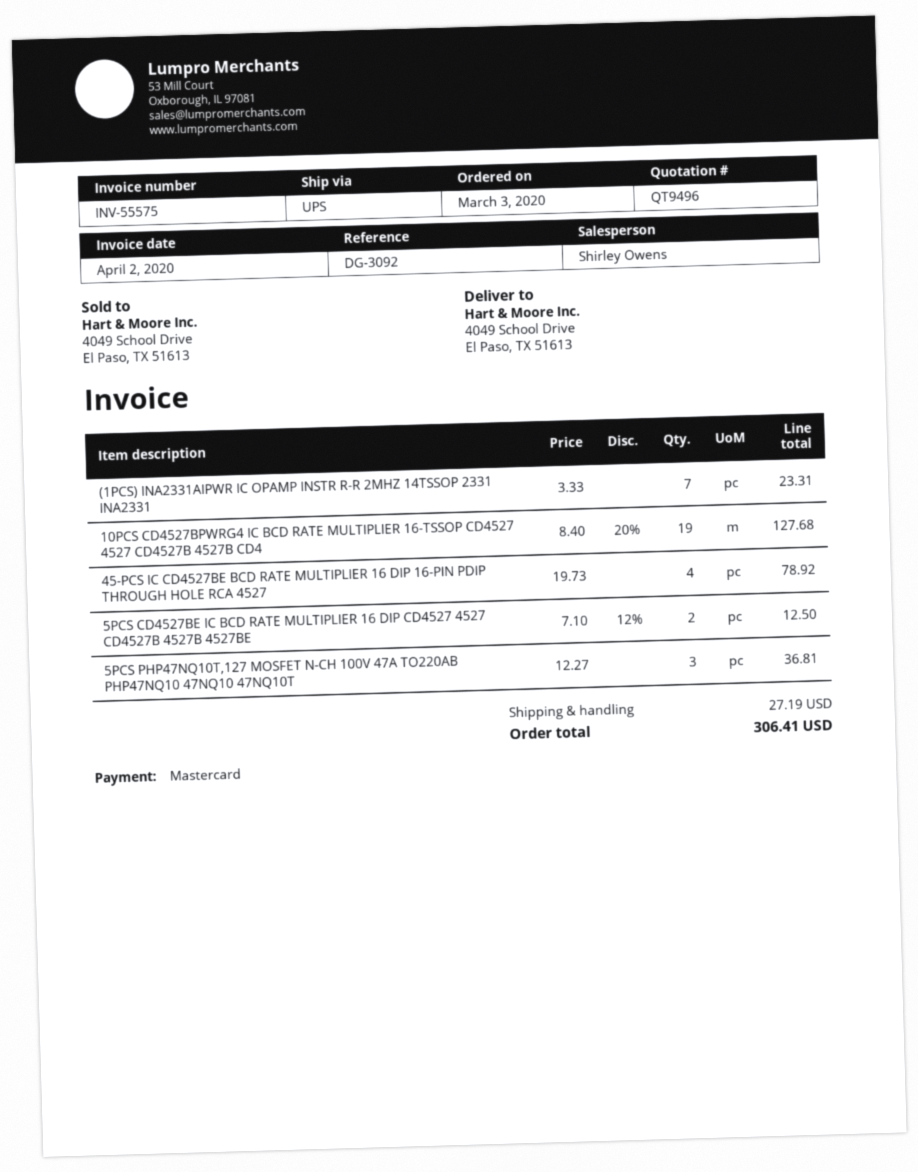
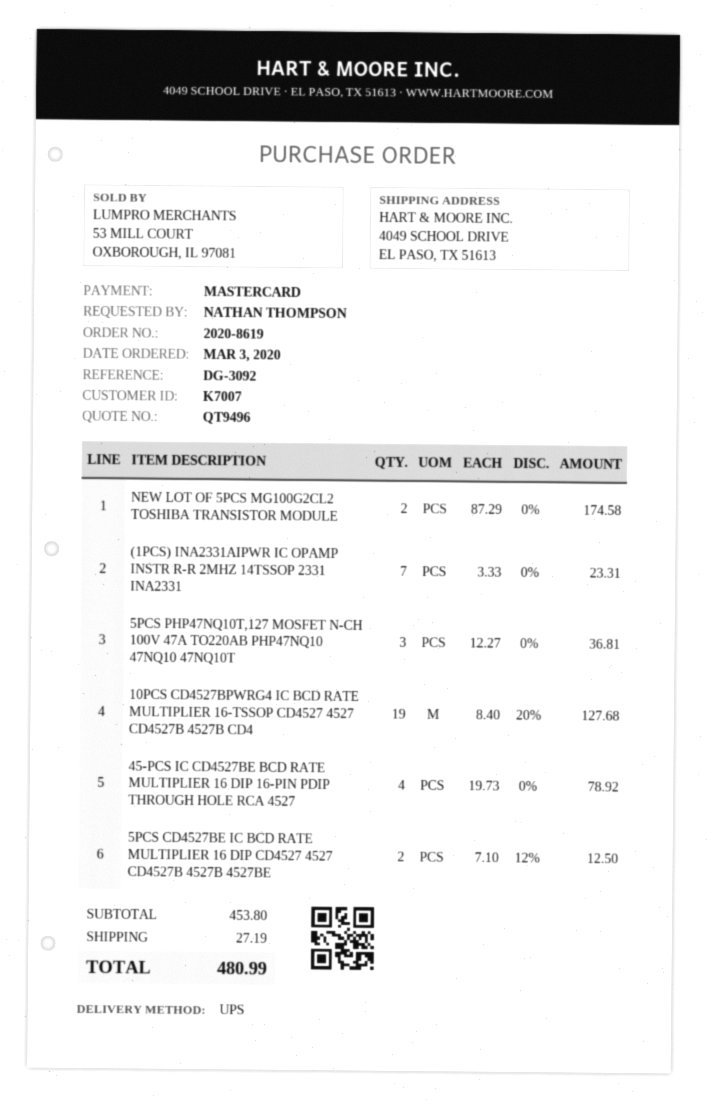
NEW LOT OF 5PCS MG100G2CL2 TOSHIBA TRANSISTOR MODULE: none -> 2 x 87.29 = 174.58
total: 306.41 -> 480.99

